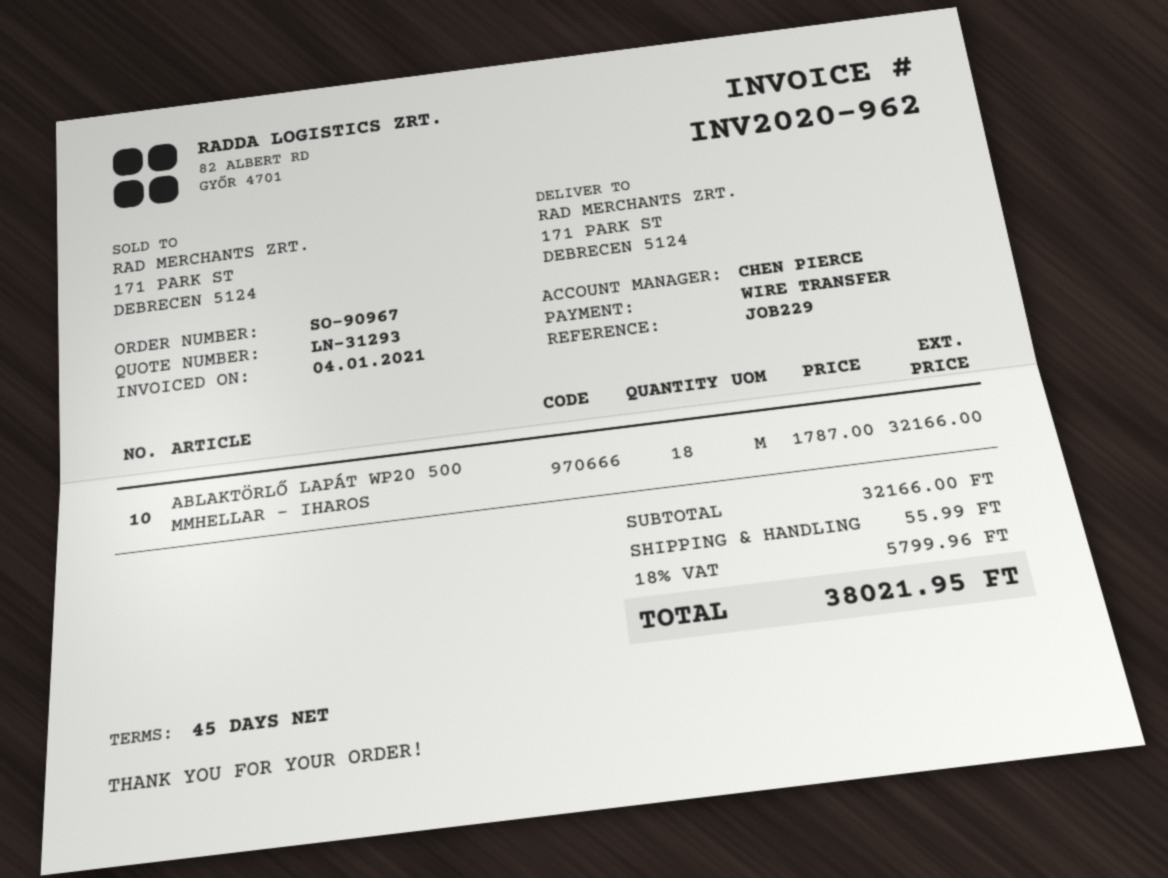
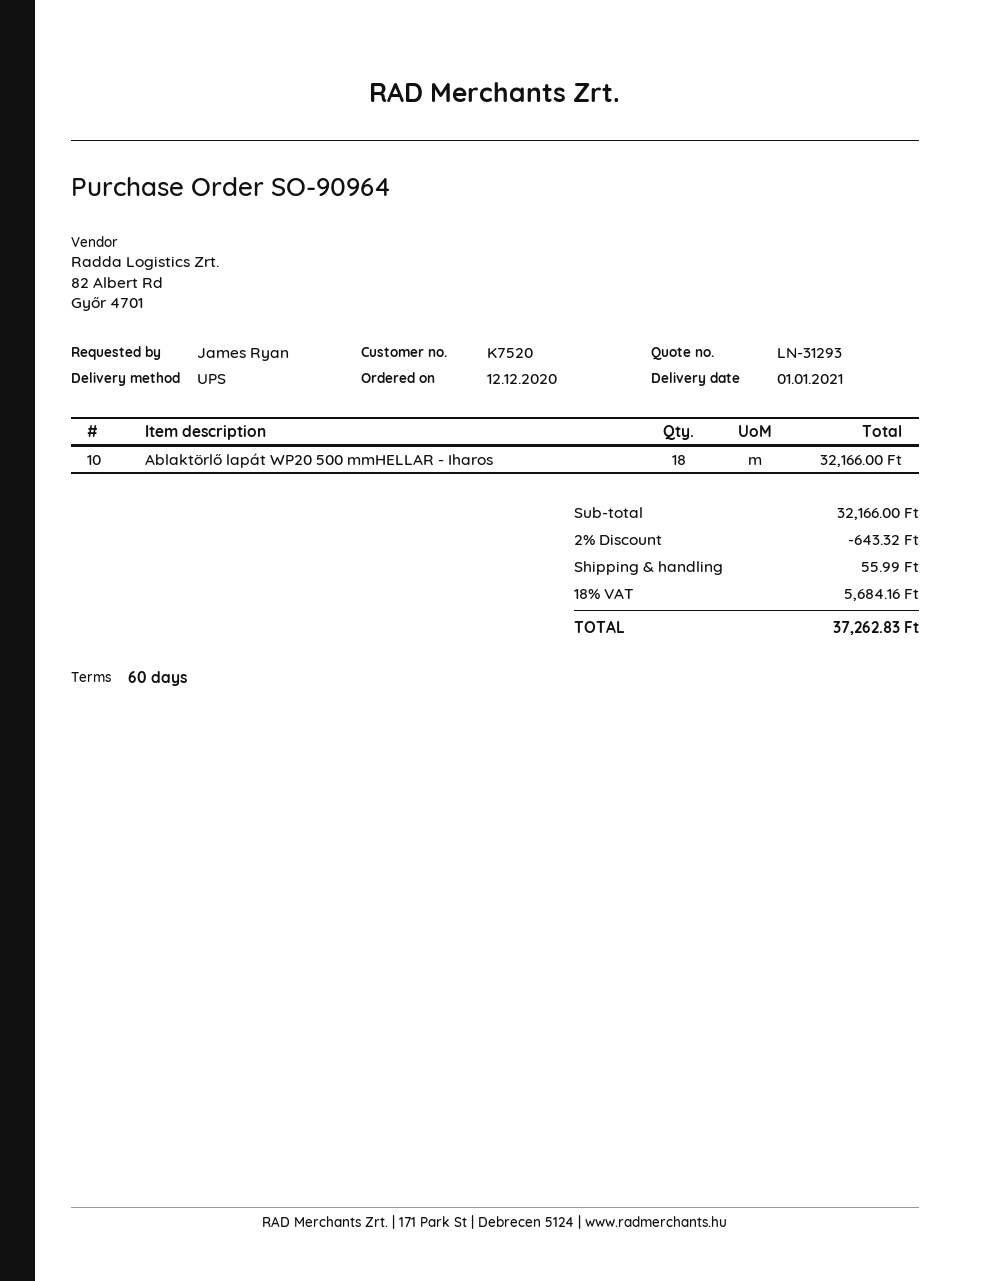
order number: SO-90967 -> SO-90964
payment terms: 45 days -> 60 days
discount: none -> 2% = 643.32
tax: 18% = 5799.96 -> 18% = 5684.16
total: 38021.95 -> 37262.83

